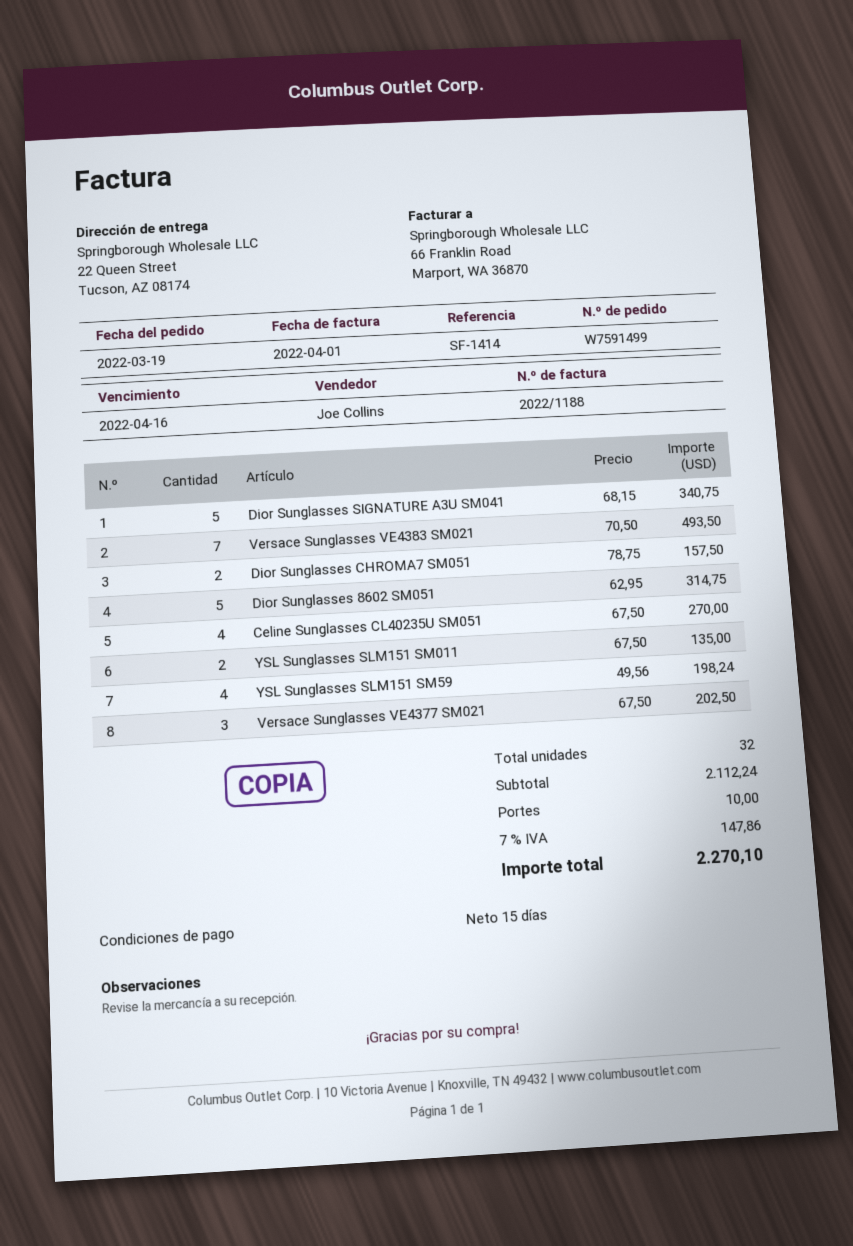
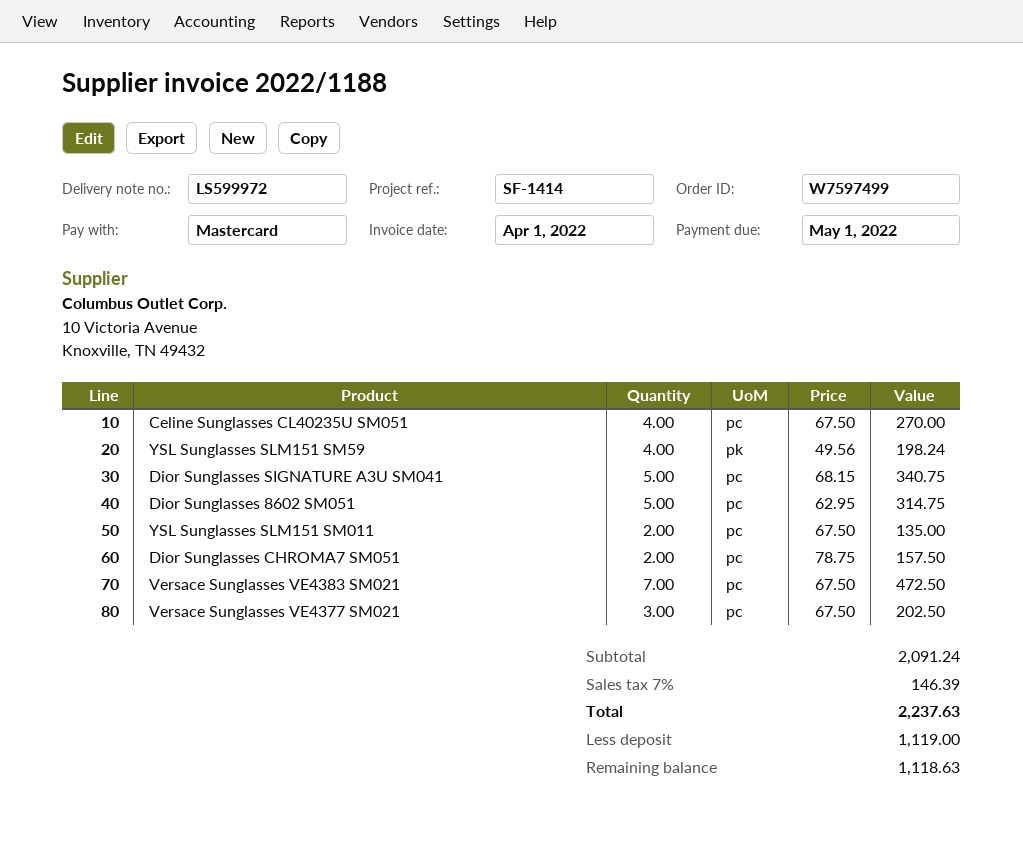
order number: W7591499 -> W7597499
due date: 2022-04-16 -> 2022-05-01
Versace Sunglasses VE4383 SM021: 7 x 70.50 = 493.50 -> 7 x 67.50 = 472.50
subtotal: 2112.24 -> 2091.24
shipping: 10.00 -> none
tax: 7% = 147.86 -> 7% = 146.39
total: 2270.10 -> 2237.63

